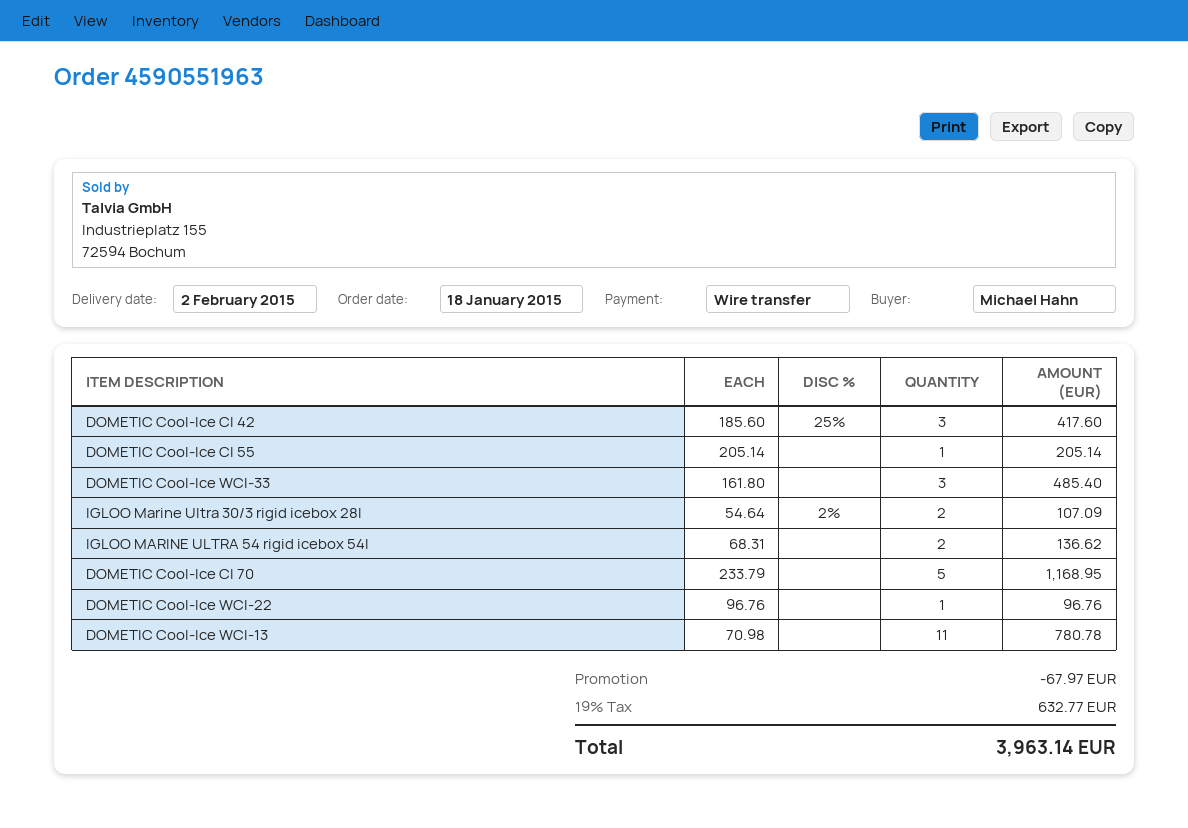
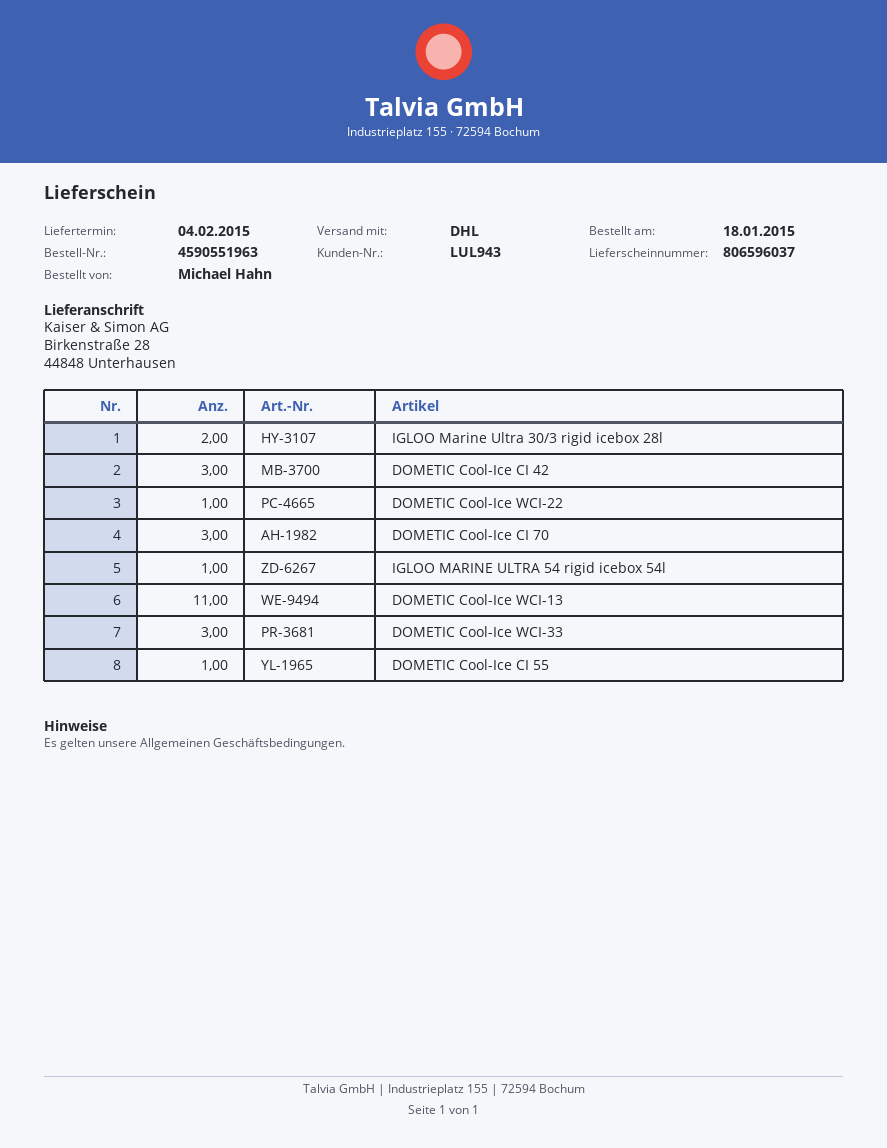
delivery date: 2015-02-02 -> 2015-02-04
IGLOO MARINE ULTRA 54 rigid icebox 54l: 2 -> 1
DOMETIC Cool-Ice CI 70: 5 -> 3

